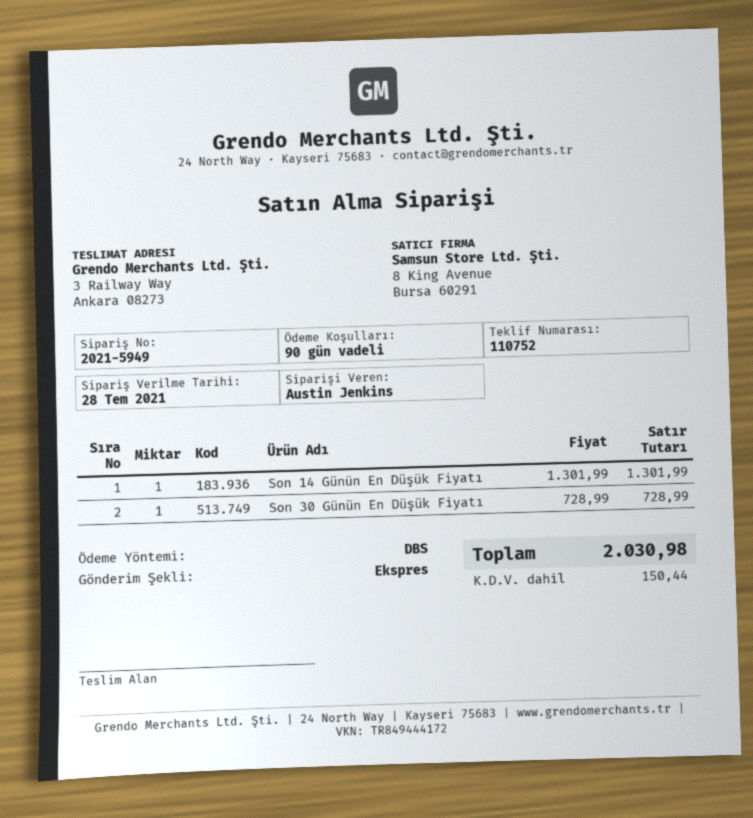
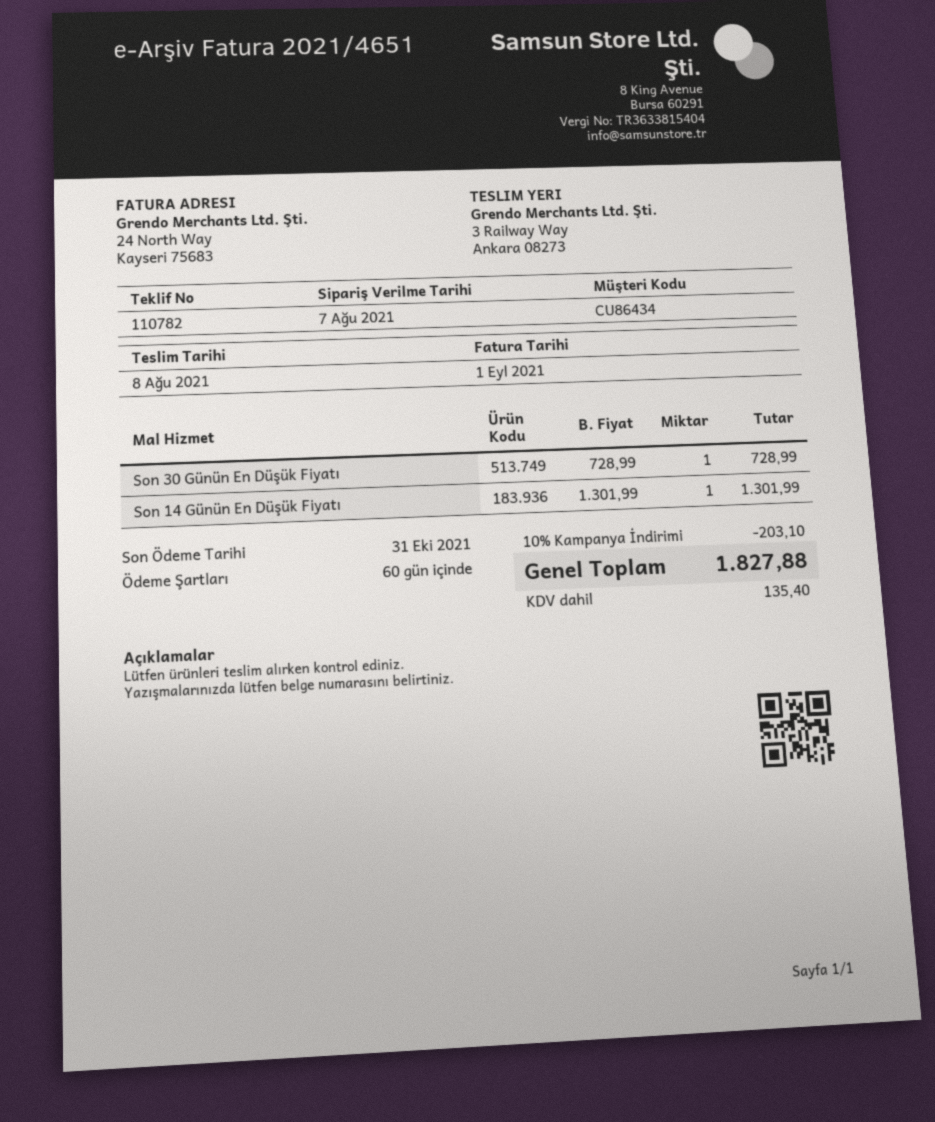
quote number: 110752 -> 110782
order date: 2021-07-28 -> 2021-08-07
payment terms: 90 days -> 60 days
discount: none -> 10% = 203.10
tax: 150.44 -> 135.40
total: 2030.98 -> 1827.88

